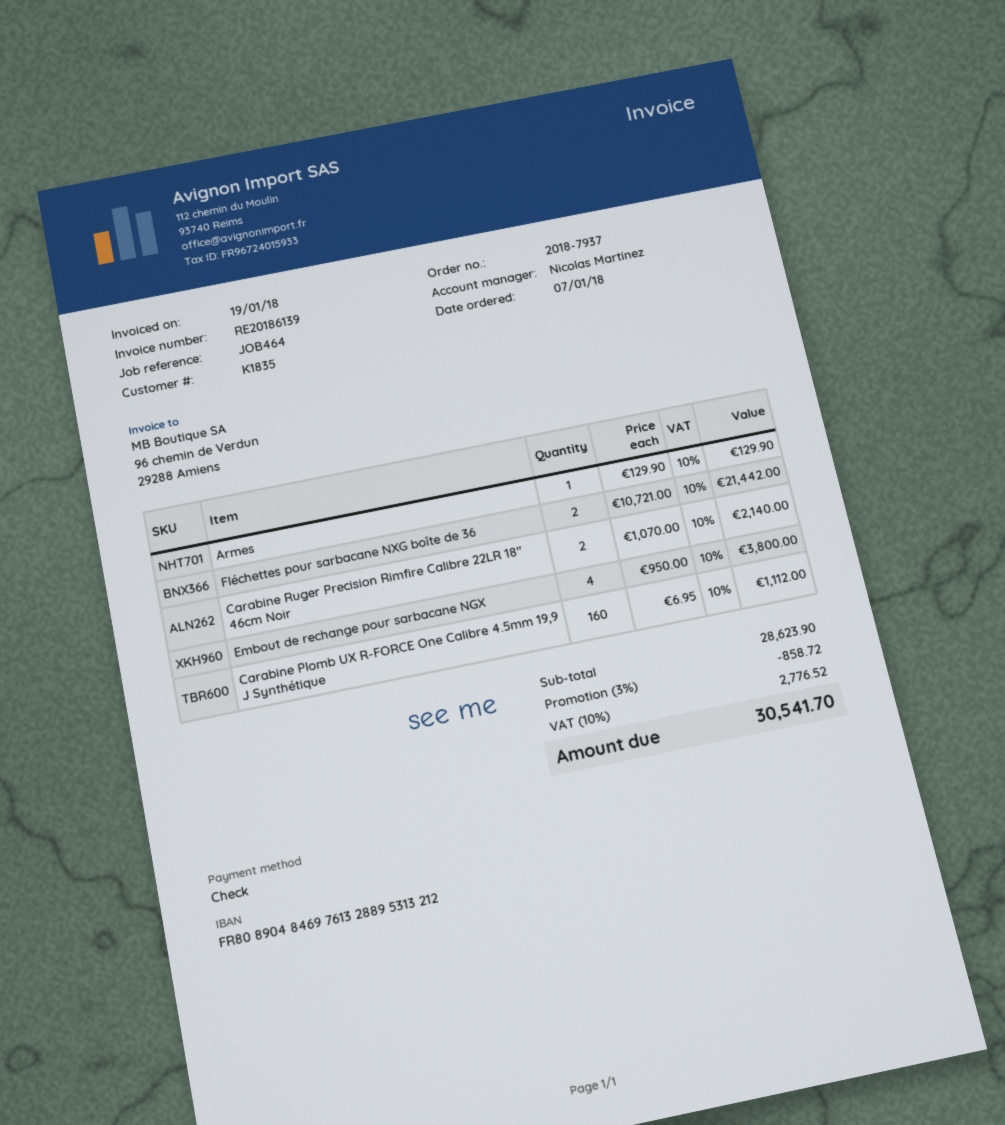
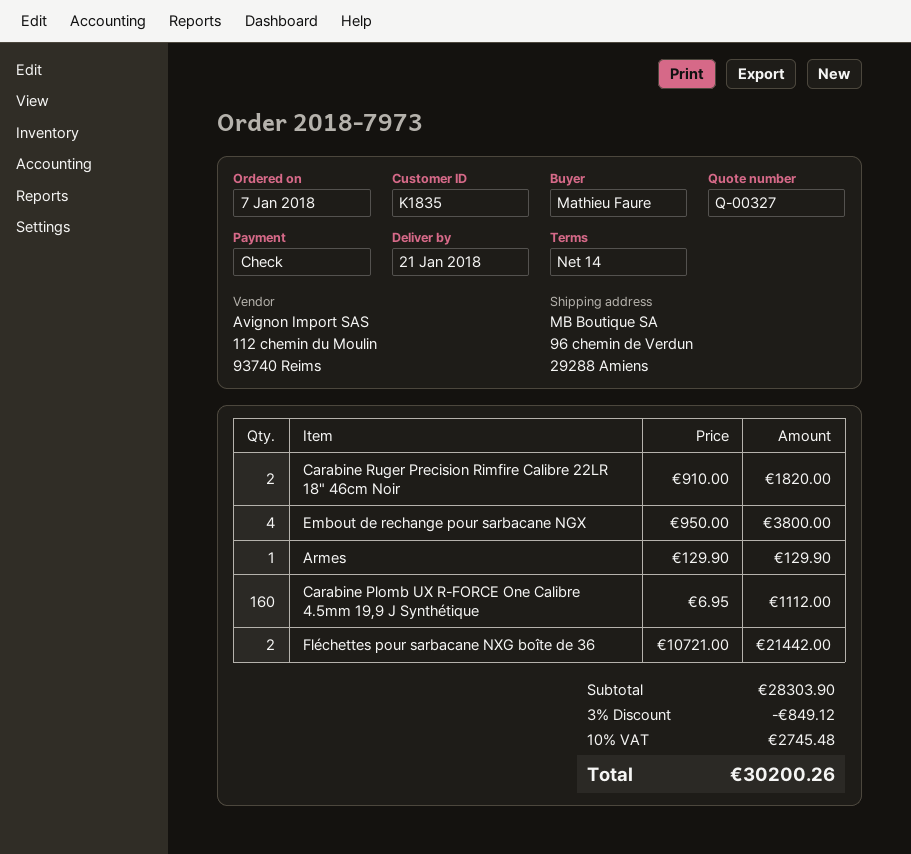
order number: 2018-7937 -> 2018-7973
Carabine Ruger Precision Rimfire Calibre 22LR 18" 46cm Noir: 2 x 1070.00 = 2140.00 -> 2 x 910.00 = 1820.00
subtotal: 28623.90 -> 28303.90
discount: 3% = 858.72 -> 3% = 849.12
tax: 10% = 2776.52 -> 10% = 2745.48
total: 30541.70 -> 30200.26

